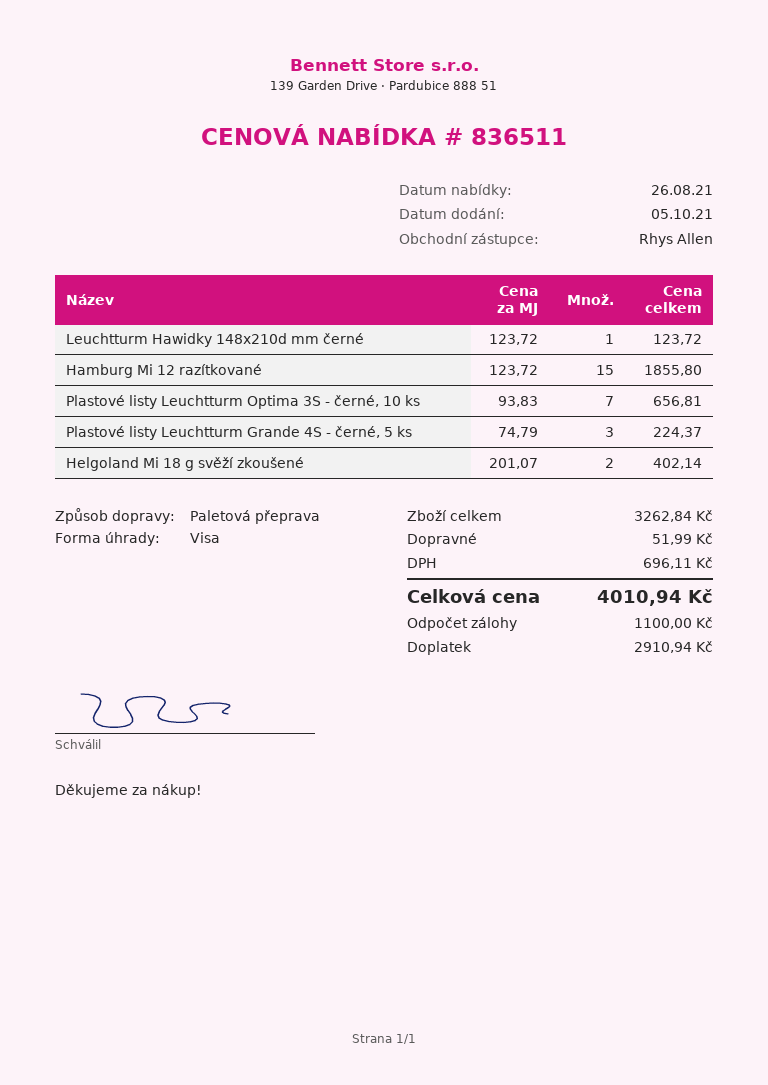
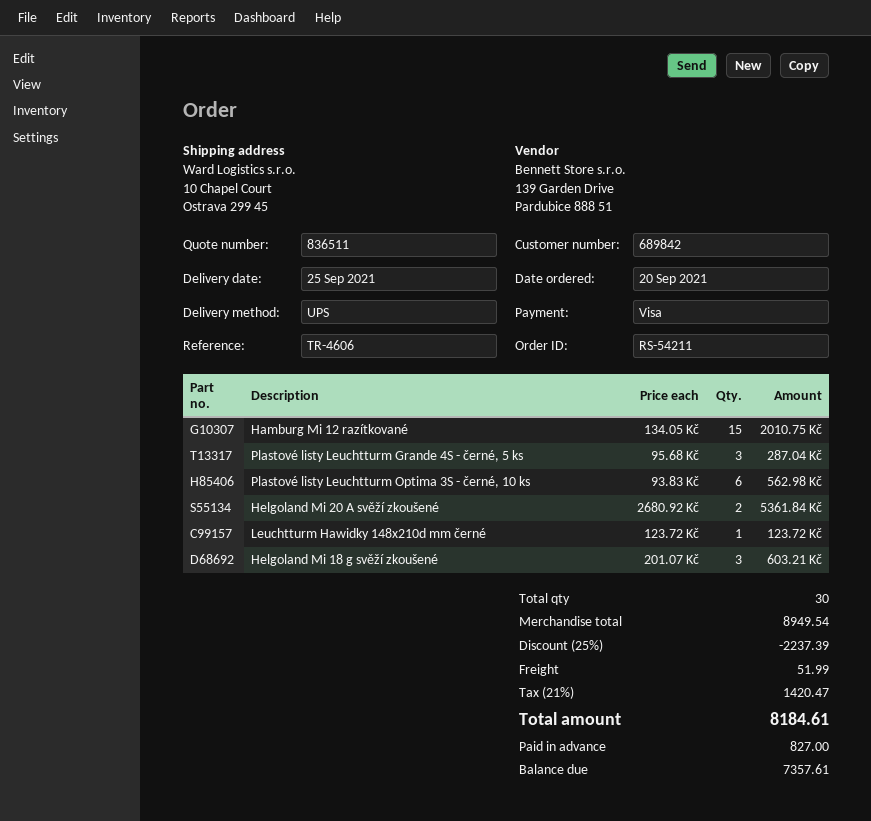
delivery date: 2021-10-05 -> 2021-09-25
shipping method: pallet freight -> UPS
Hamburg Mi 12 razítkované: 15 x 123.72 = 1855.80 -> 15 x 134.05 = 2010.75
Plastové listy Leuchtturm Optima 3S - černé, 10 ks: 7 x 93.83 = 656.81 -> 6 x 93.83 = 562.98
Plastové listy Leuchtturm Grande 4S - černé, 5 ks: 3 x 74.79 = 224.37 -> 3 x 95.68 = 287.04
Helgoland Mi 18 g svěží zkoušené: 2 x 201.07 = 402.14 -> 3 x 201.07 = 603.21
Helgoland Mi 20 A svěží zkoušené: none -> 2 x 2680.92 = 5361.84
subtotal: 3262.84 -> 8949.54
discount: none -> 25% = 2237.39
tax: 696.11 -> 1420.47
total: 4010.94 -> 8184.61
deposit: 1100.00 -> 827.00
balance: 2910.94 -> 7357.61

